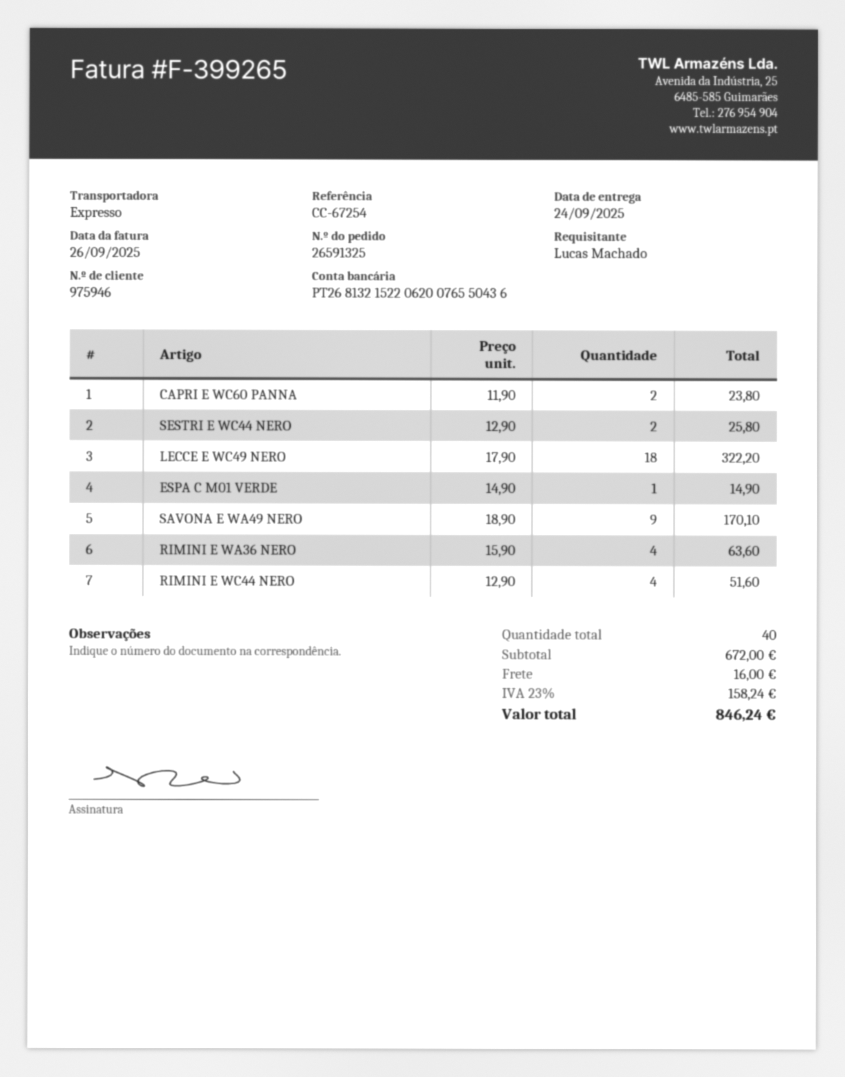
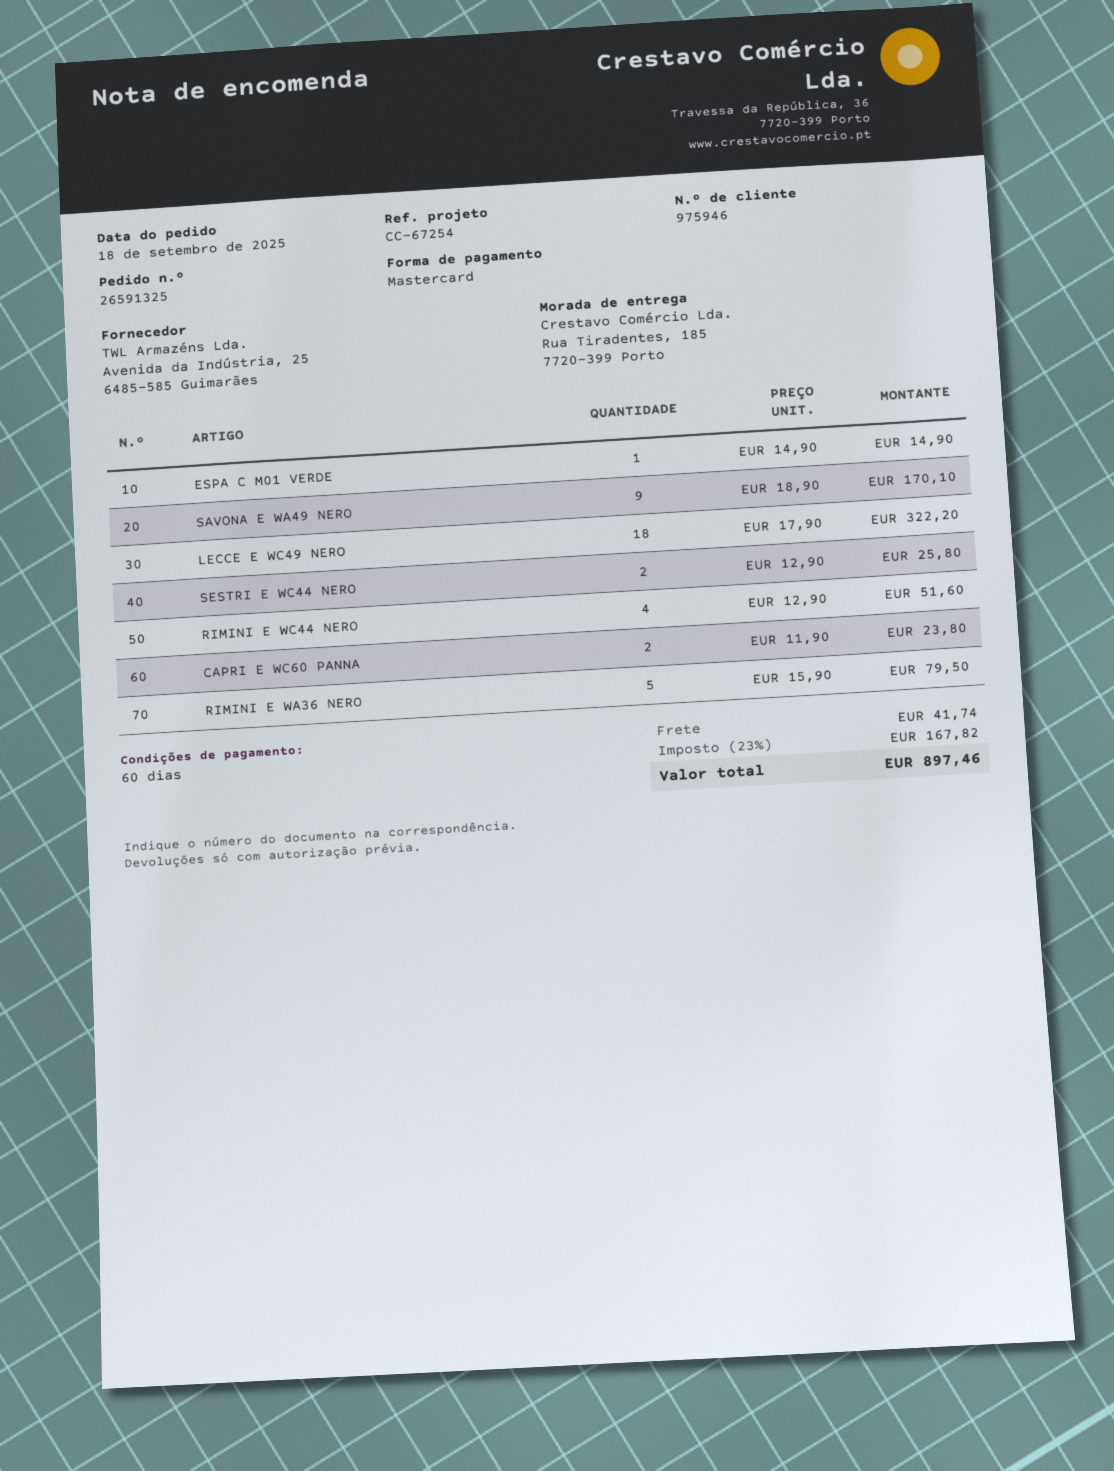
RIMINI E WA36 NERO: 4 x 15.90 = 63.60 -> 5 x 15.90 = 79.50
shipping: 16.00 -> 41.74
tax: 23% = 158.24 -> 23% = 167.82
total: 846.24 -> 897.46

